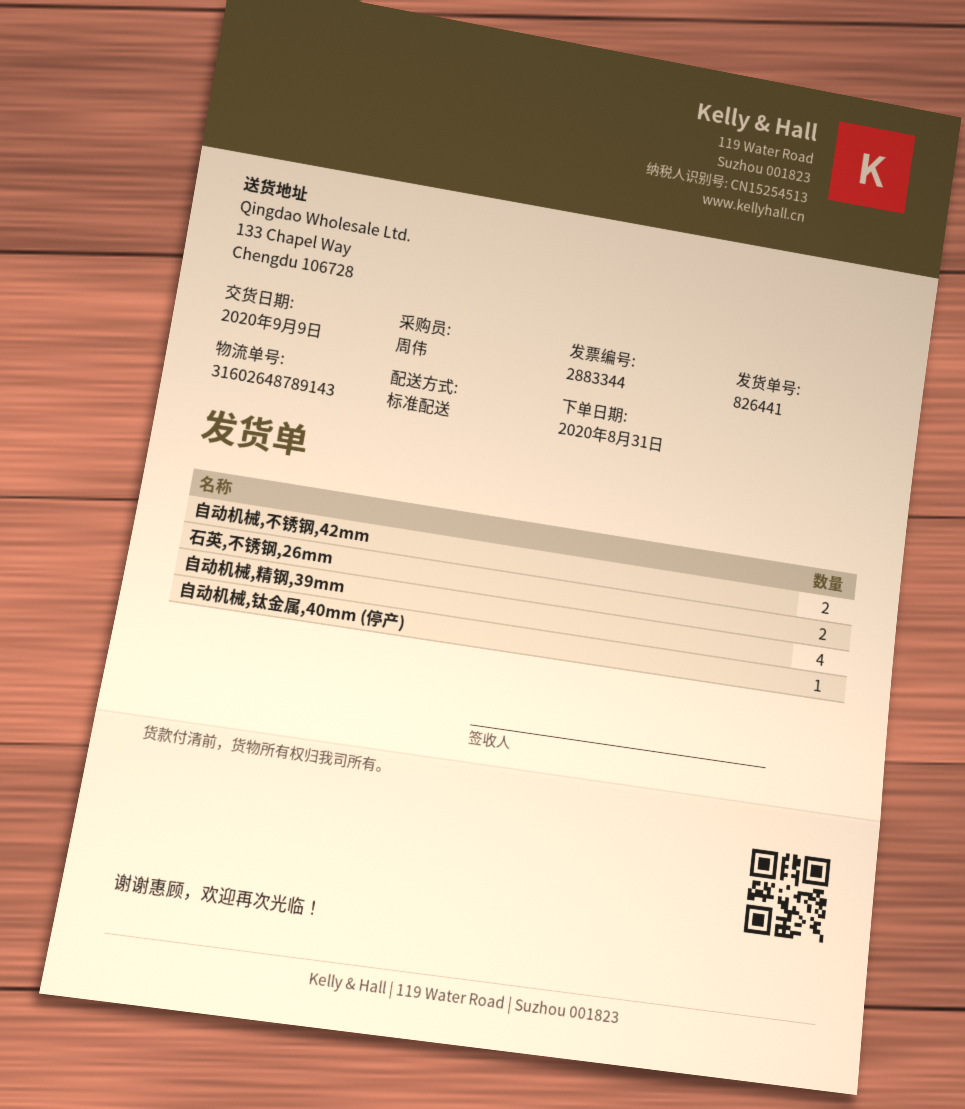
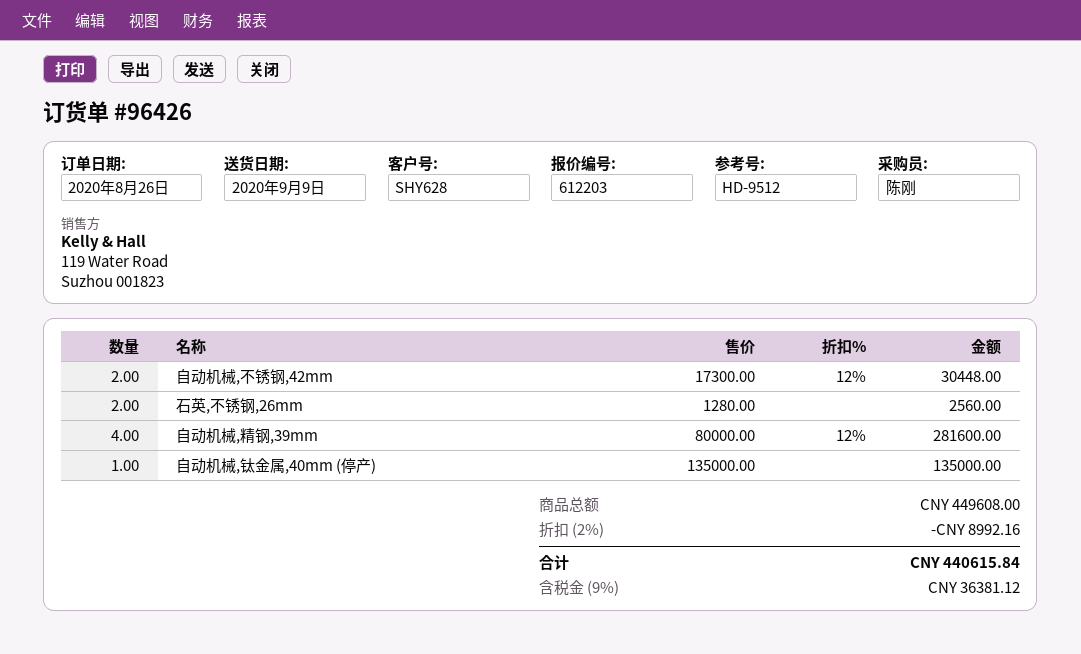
order date: 2020-08-31 -> 2020-08-26
ordered by: 周伟 -> 陈刚

